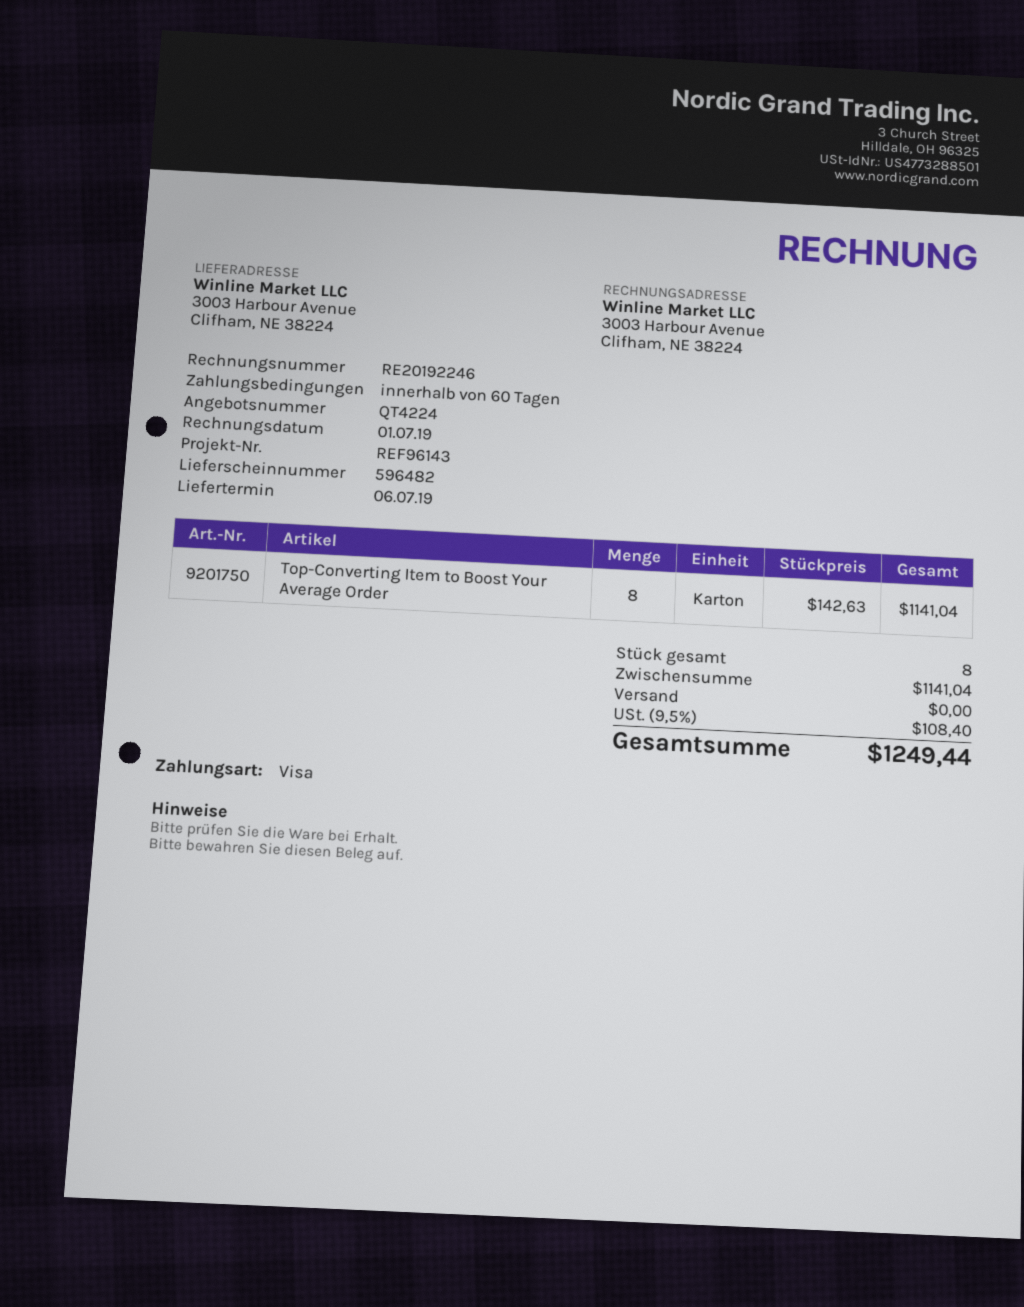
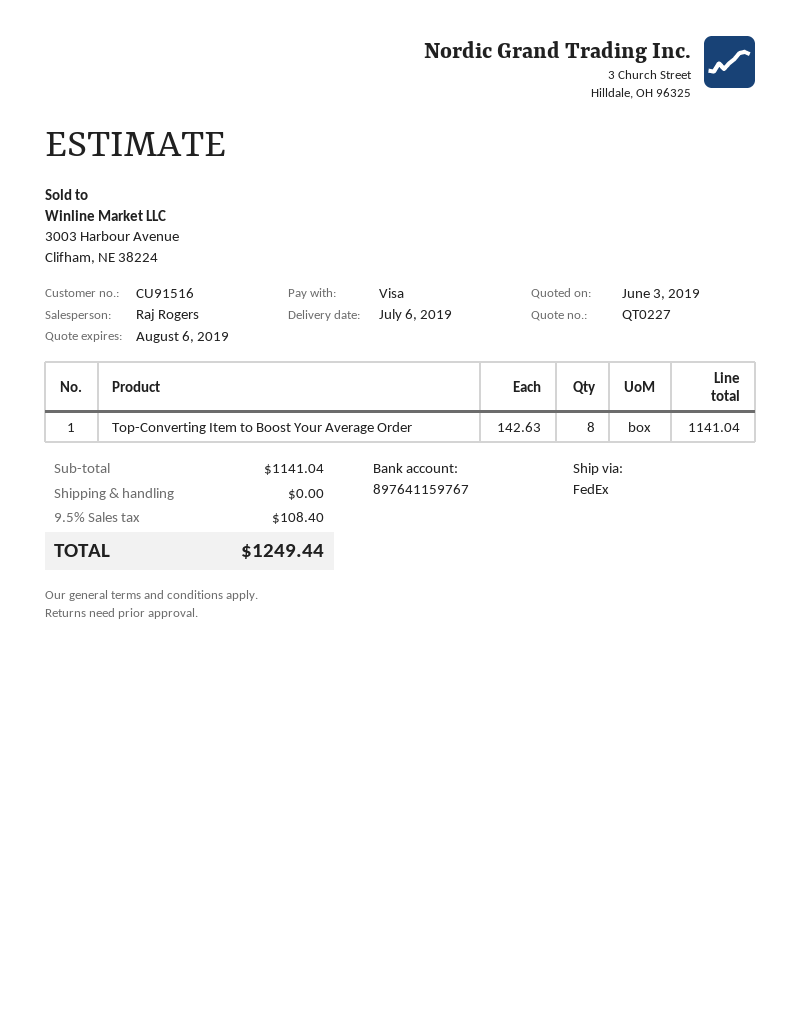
quote number: QT4224 -> QT0227

